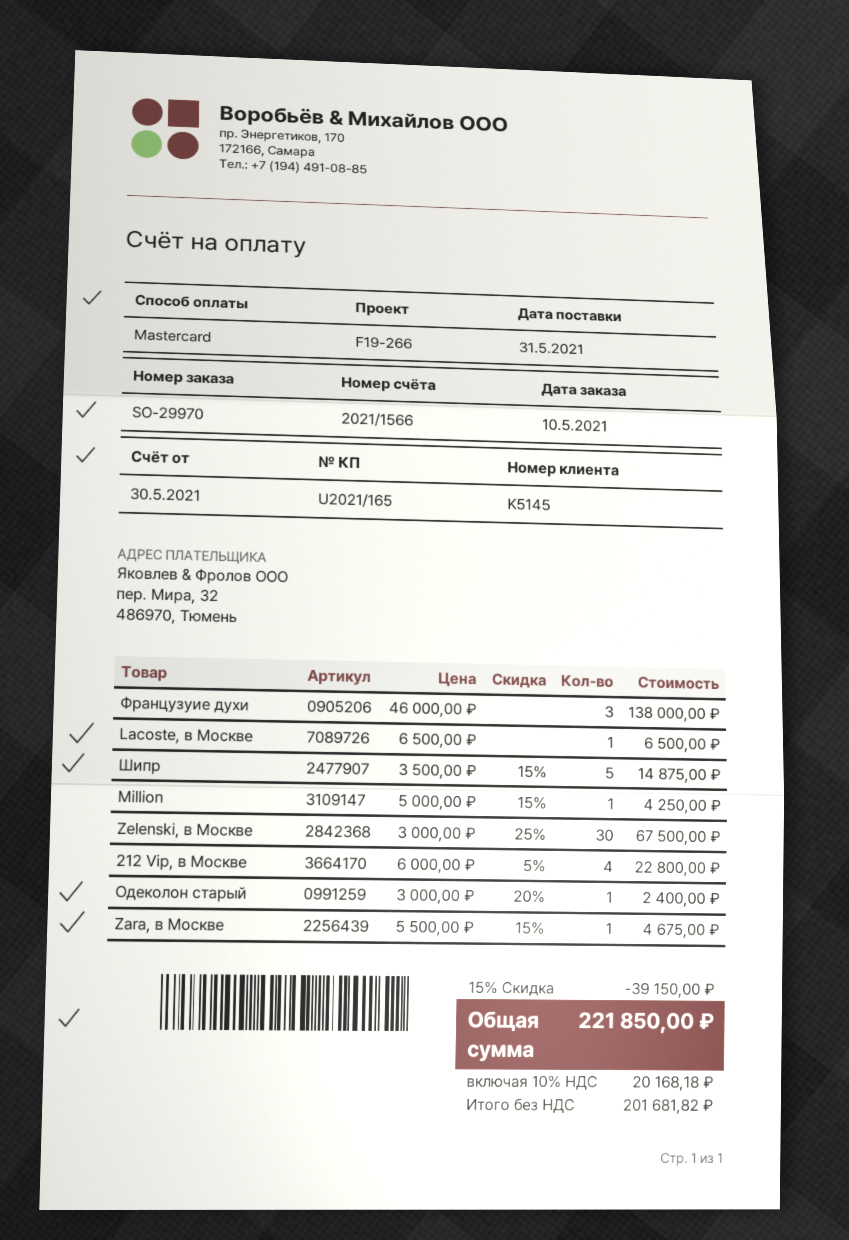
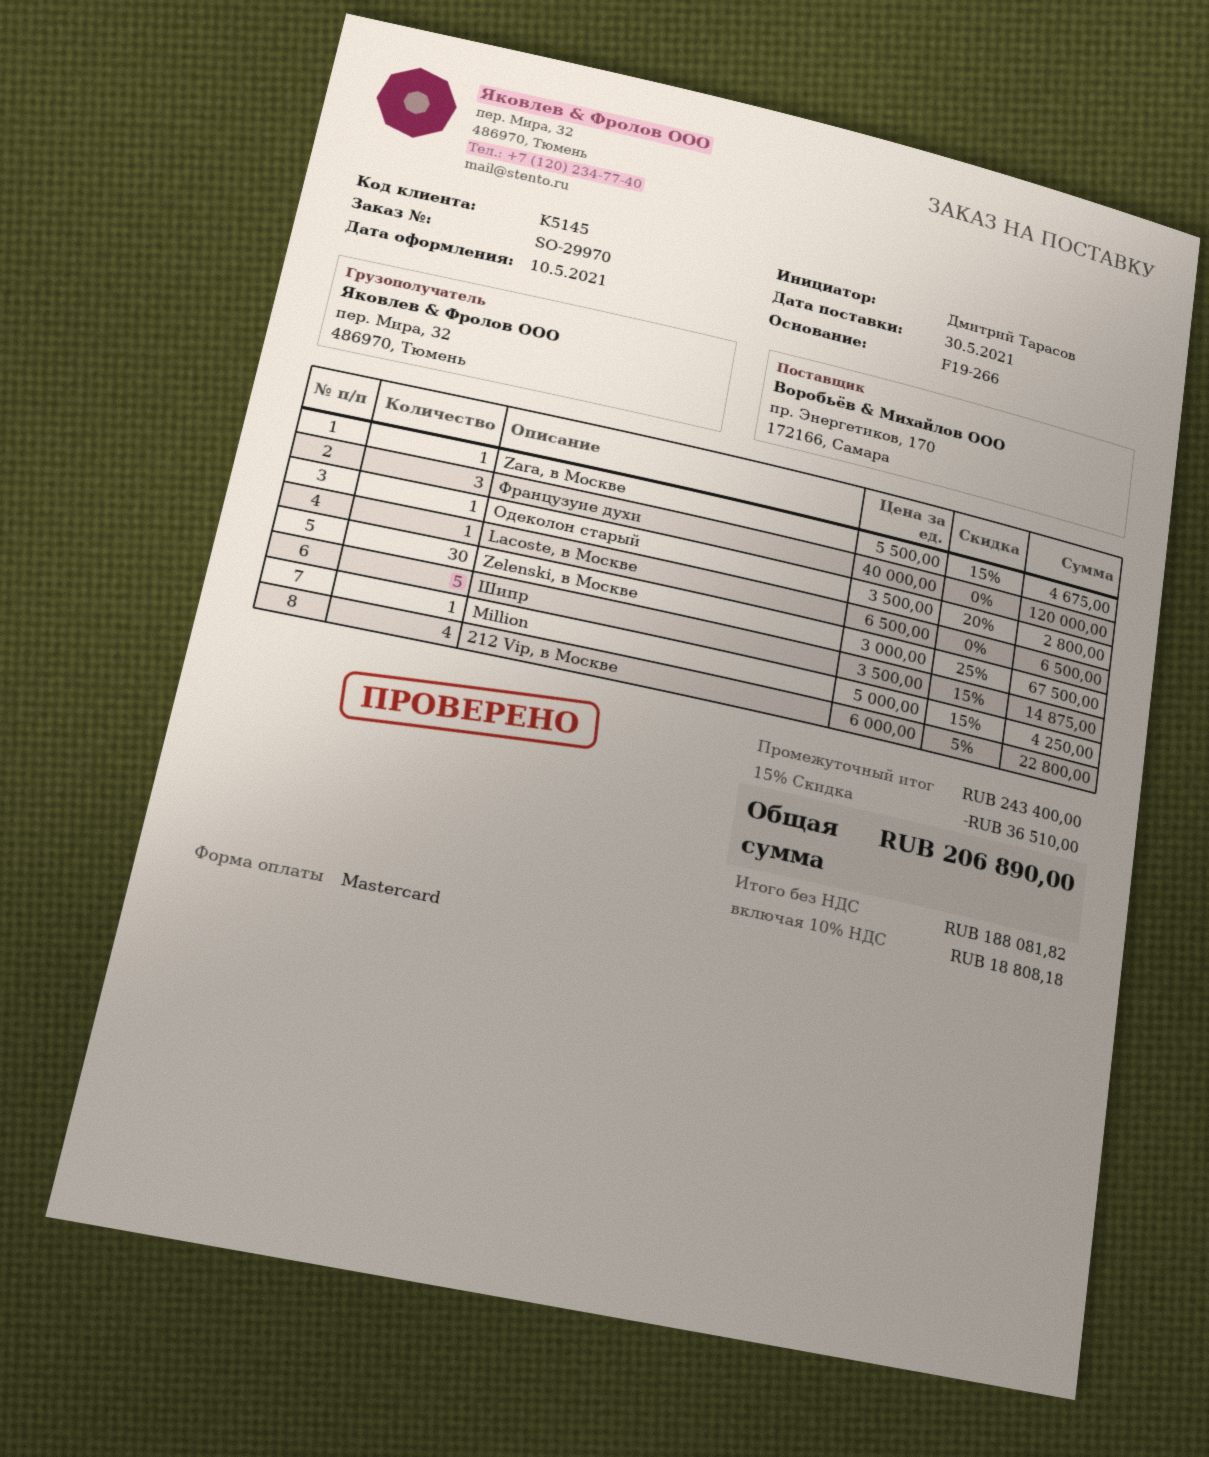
delivery date: 2021-05-31 -> 2021-05-30
Французуие духи: 3 x 46000.00 = 138000.00 -> 3 x 40000.00 = 120000.00
Одеколон старый: 1 x 3000.00 - 20% = 2400.00 -> 1 x 3500.00 - 20% = 2800.00
discount: 15% = 39150.00 -> 15% = 36510.00
net: 201681.82 -> 188081.82
tax: 10% = 20168.18 -> 10% = 18808.18
total: 221850.00 -> 206890.00

